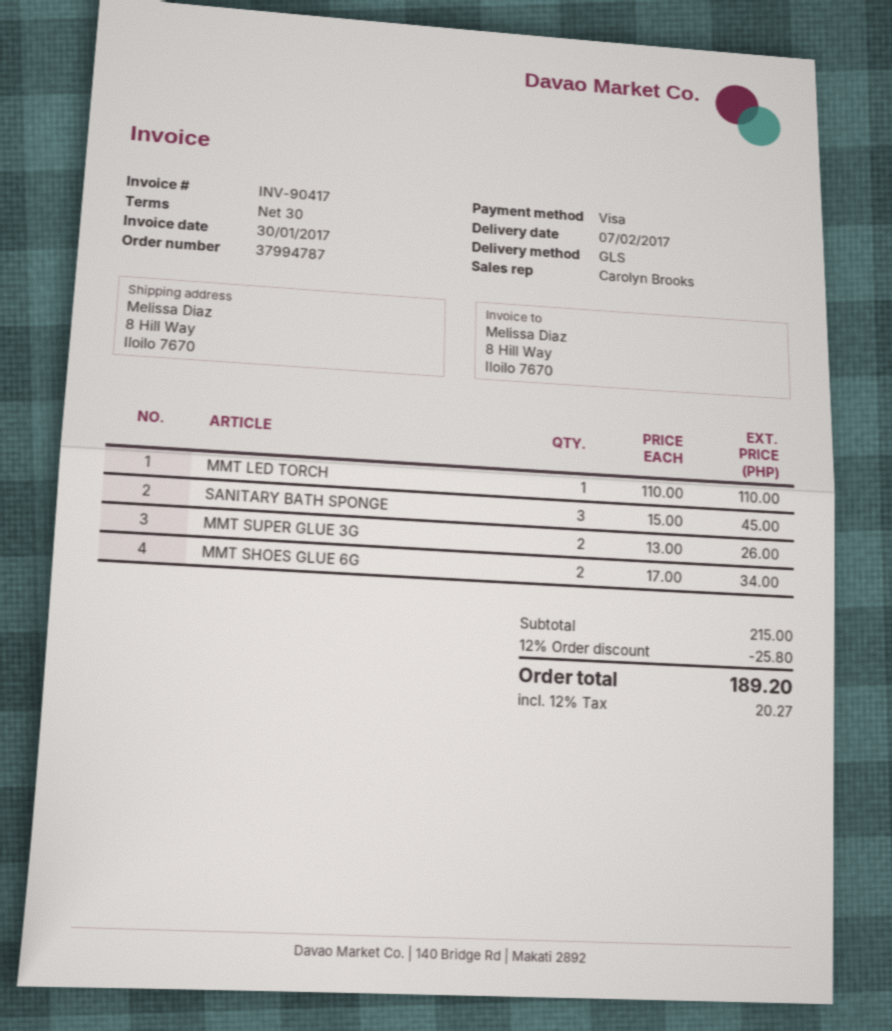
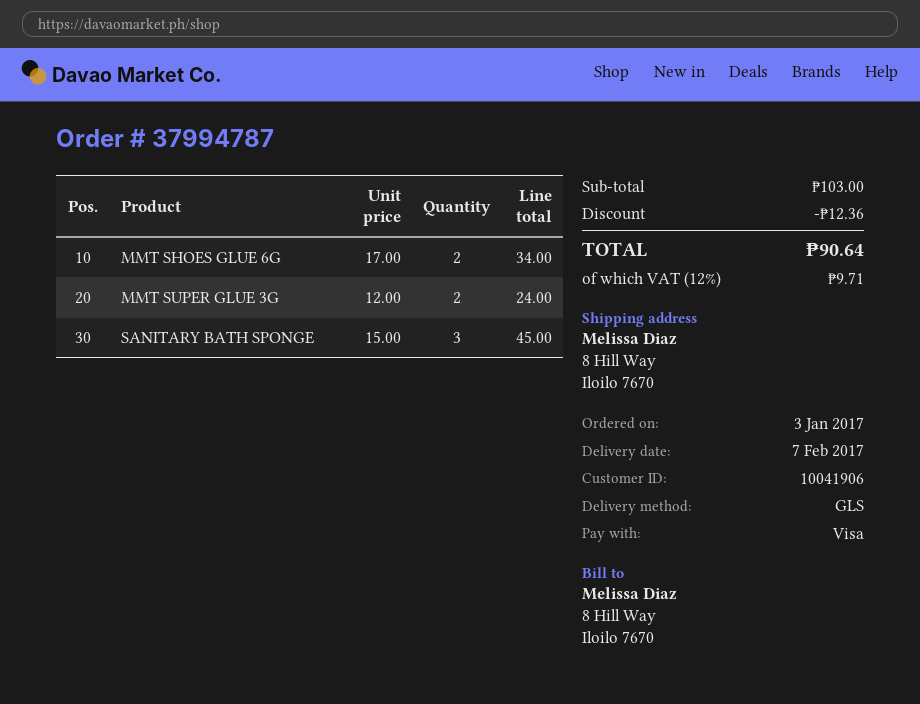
MMT LED TORCH: 1 x 110.00 = 110.00 -> none
MMT SUPER GLUE 3G: 2 x 13.00 = 26.00 -> 2 x 12.00 = 24.00
subtotal: 215.00 -> 103.00
discount: 25.80 -> 12.36
tax: 12% = 20.27 -> 12% = 9.71
total: 189.20 -> 90.64

